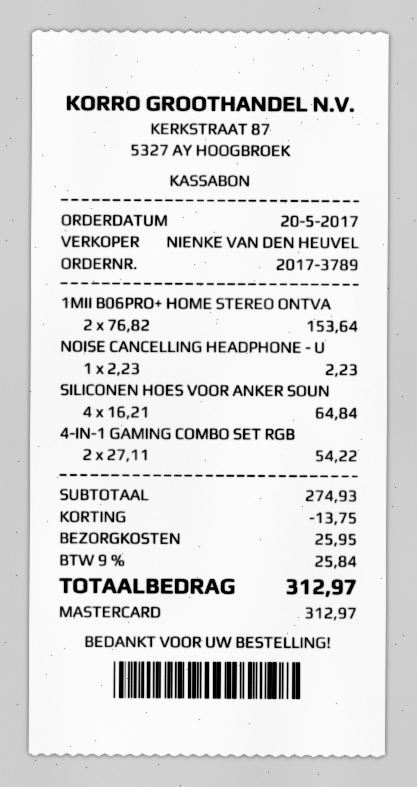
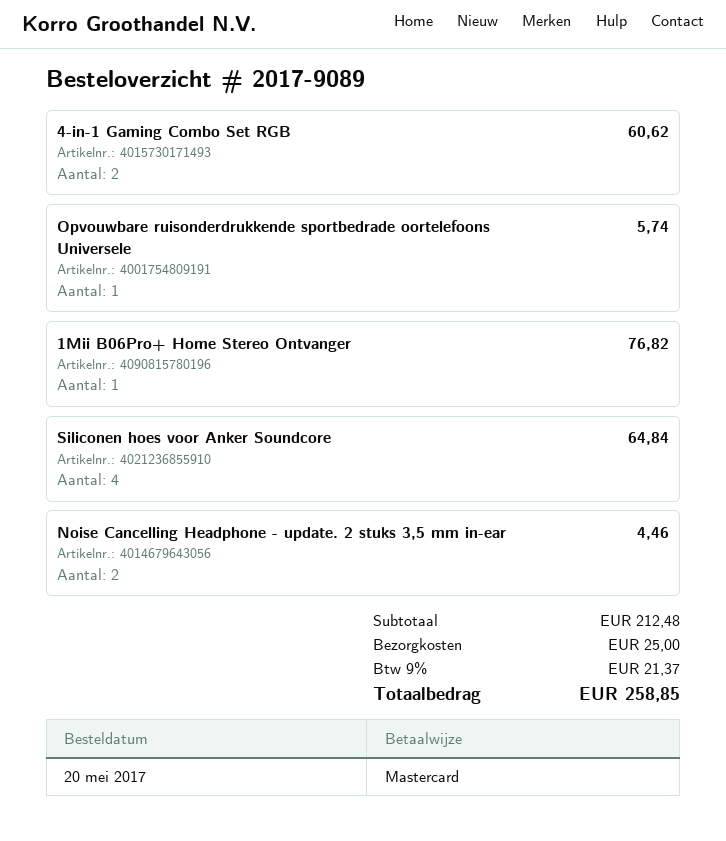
order number: 2017-3789 -> 2017-9089
1MII B06PRO+ HOME STEREO ONTVA: 2 for 153.64 -> 1 for 76.82
NOISE CANCELLING HEADPHONE - U: 1 for 2.23 -> 2 for 4.46
4-IN-1 GAMING COMBO SET RGB: 2 for 54.22 -> 2 for 60.62
Opvouwbare ruisonderdrukkende sportbedrade oortelefoons Universele: none -> 1 for 5.74
subtotal: 274.93 -> 212.48
discount: 13.75 -> none
shipping: 25.95 -> 25.00
tax: 9% = 25.84 -> 9% = 21.37
total: 312.97 -> 258.85

